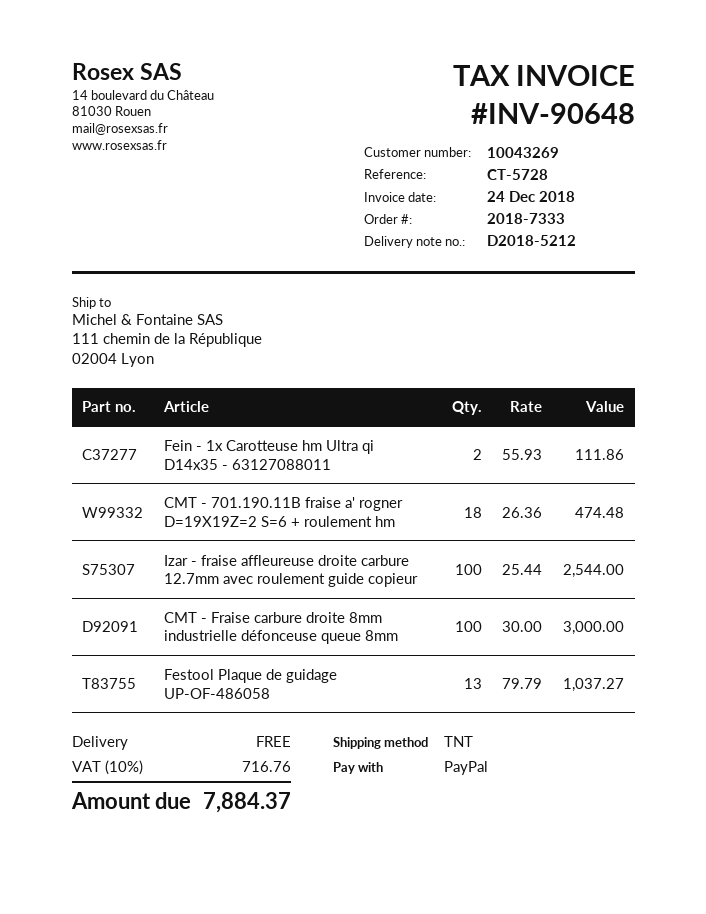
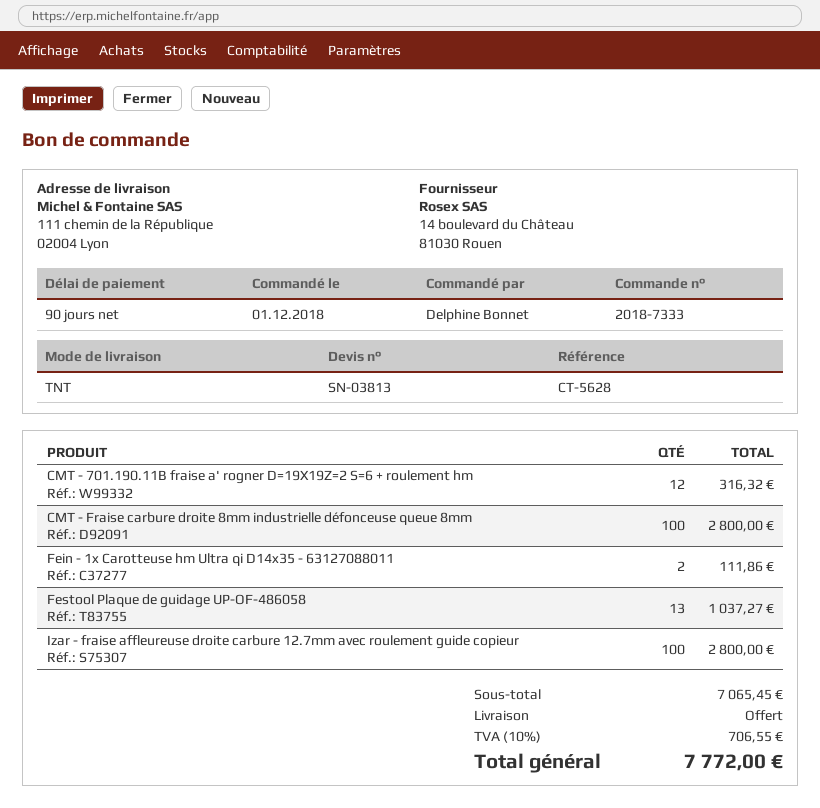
reference: CT-5728 -> CT-5628
CMT - 701.190.11B fraise a' rogner D=19X19Z=2 S=6 + roulement hm: 18 for 474.48 -> 12 for 316.32
Izar - fraise affleureuse droite carbure 12.7mm avec roulement guide copieur: 100 for 2544.00 -> 100 for 2800.00
CMT - Fraise carbure droite 8mm industrielle défonceuse queue 8mm: 100 for 3000.00 -> 100 for 2800.00
tax: 10% = 716.76 -> 10% = 706.55
total: 7884.37 -> 7772.00

